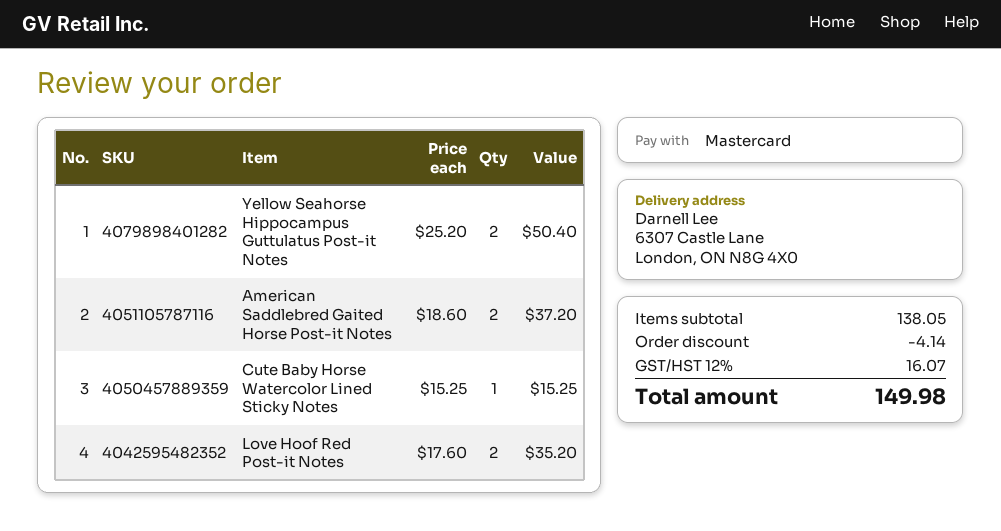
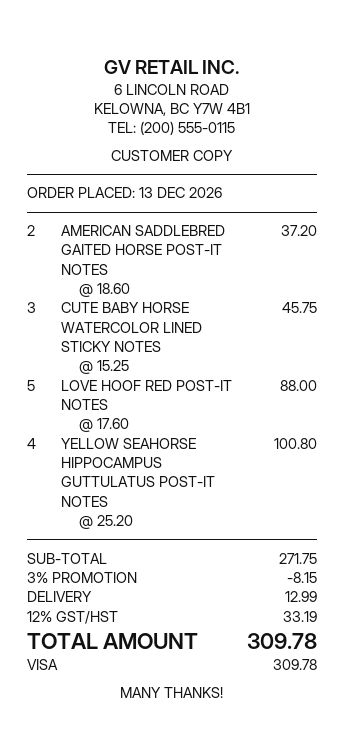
payment method: Mastercard -> Visa
Yellow Seahorse Hippocampus Guttulatus Post-it Notes: 2 x 25.20 = 50.40 -> 4 x 25.20 = 100.80
Cute Baby Horse Watercolor Lined Sticky Notes: 1 x 15.25 = 15.25 -> 3 x 15.25 = 45.75
Love Hoof Red Post-it Notes: 2 x 17.60 = 35.20 -> 5 x 17.60 = 88.00
subtotal: 138.05 -> 271.75
discount: 4.14 -> 8.15
shipping: none -> 12.99
tax: 12% = 16.07 -> 12% = 33.19
total: 149.98 -> 309.78

